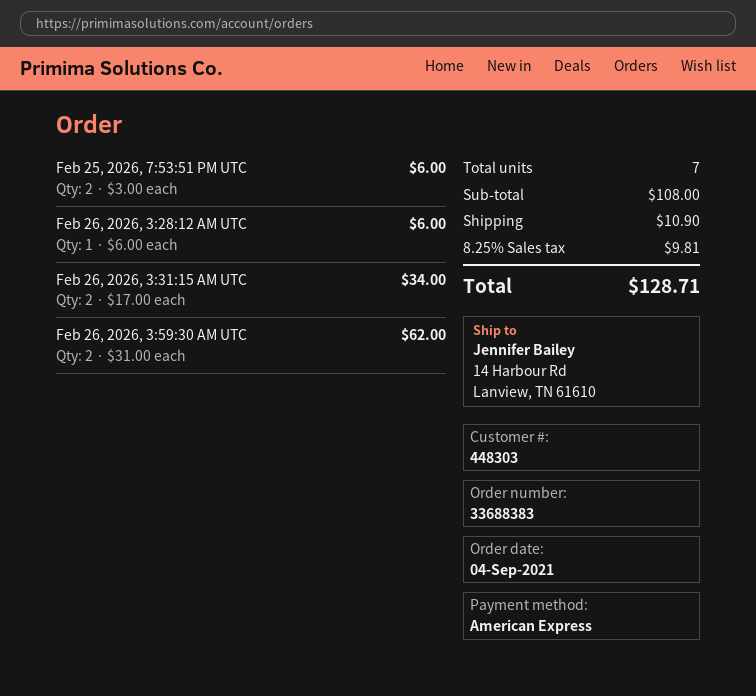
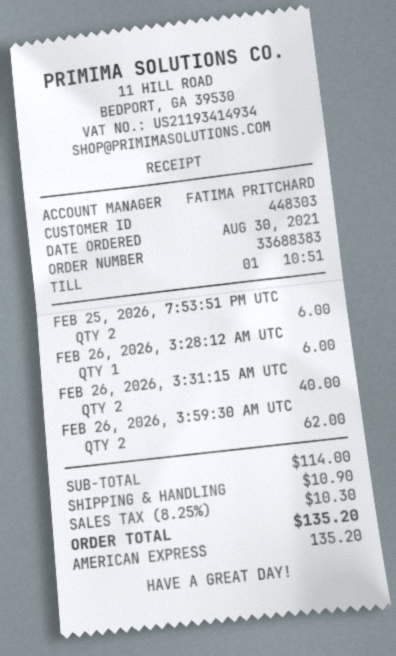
order date: 2021-09-04 -> 2021-08-30
Feb 26, 2026, 3:31:15 AM UTC: 2 for 34.00 -> 2 for 40.00
subtotal: 108.00 -> 114.00
tax: 8.25% = 9.81 -> 8.25% = 10.30
total: 128.71 -> 135.20

